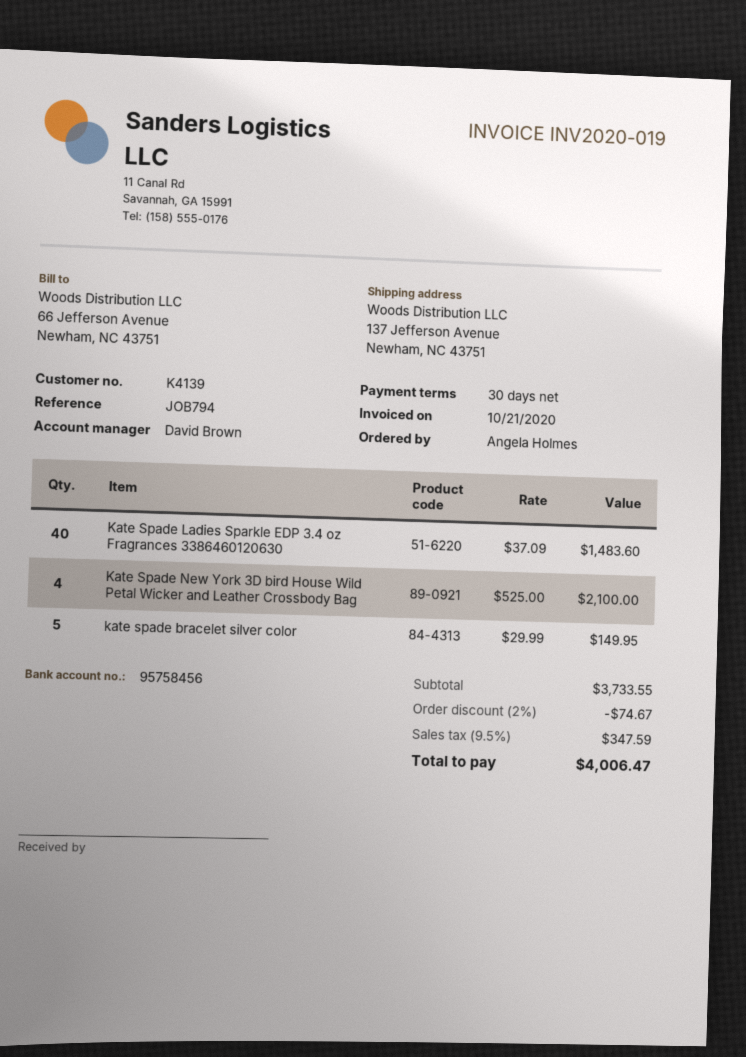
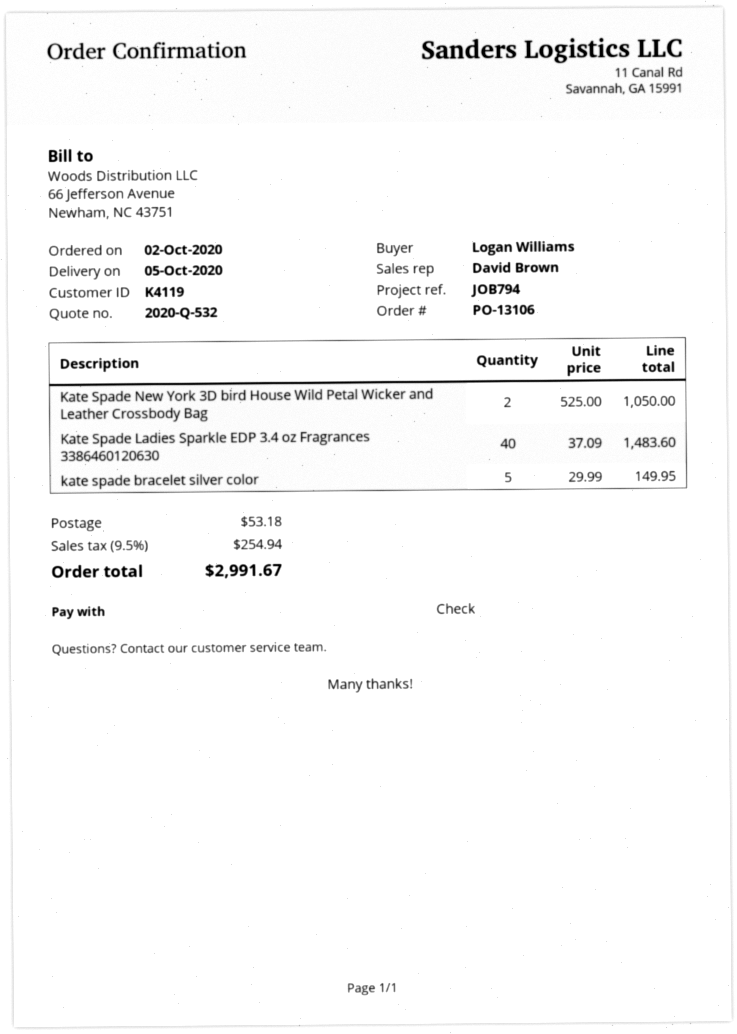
customer number: K4139 -> K4119
ordered by: Angela Holmes -> Logan Williams
Kate Spade New York 3D bird House Wild Petal Wicker and Leather Crossbody Bag: 4 x 525.00 = 2100.00 -> 2 x 525.00 = 1050.00
discount: 2% = 74.67 -> none
shipping: none -> 53.18
tax: 9.5% = 347.59 -> 9.5% = 254.94
total: 4006.47 -> 2991.67

